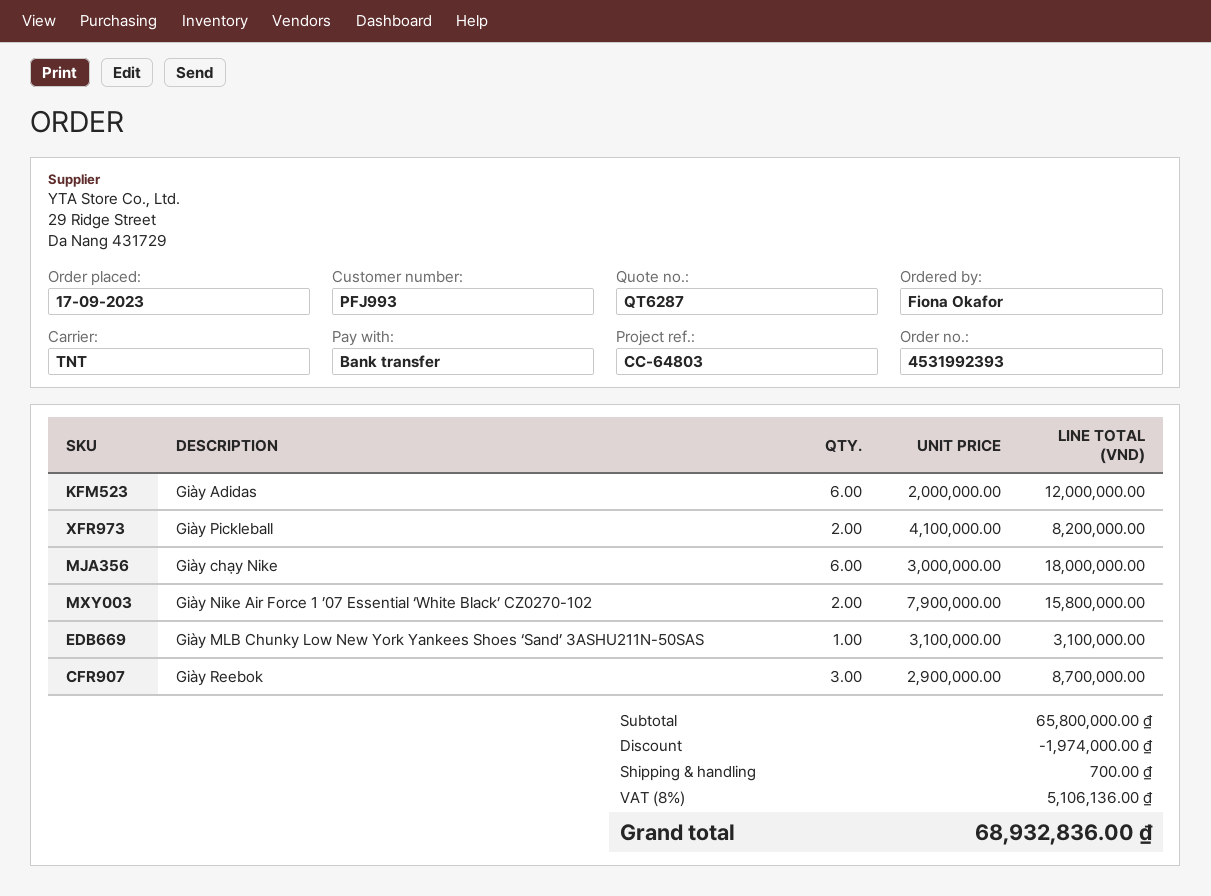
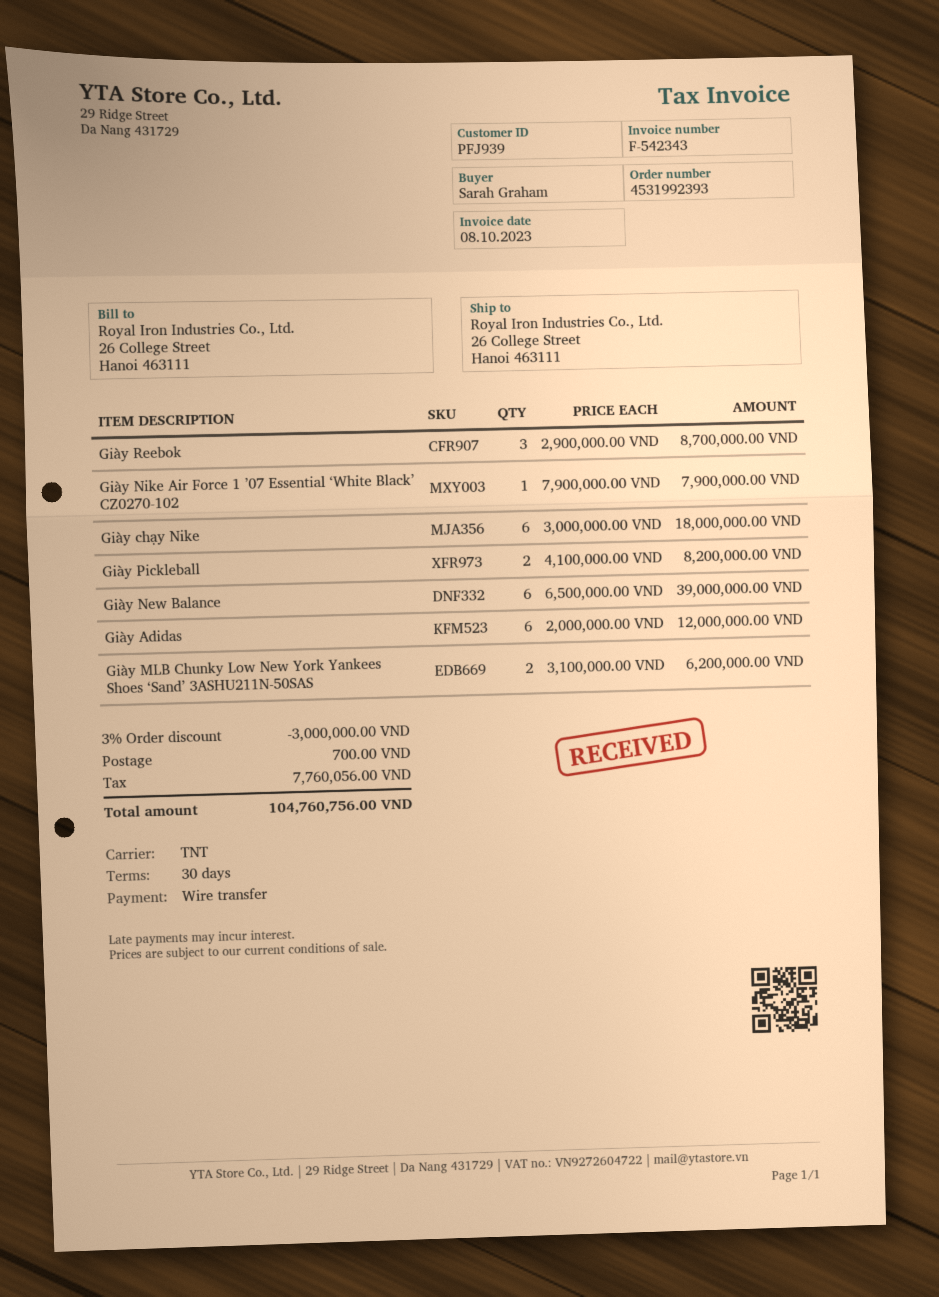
customer number: PFJ993 -> PFJ939
ordered by: Fiona Okafor -> Sarah Graham
Giày Nike Air Force 1 ’07 Essential ‘White Black’ CZ0270-102: 2 x 7900000.00 = 15800000.00 -> 1 x 7900000.00 = 7900000.00
Giày MLB Chunky Low New York Yankees Shoes ‘Sand’ 3ASHU211N-50SAS: 1 x 3100000.00 = 3100000.00 -> 2 x 3100000.00 = 6200000.00
Giày New Balance: none -> 6 x 6500000.00 = 39000000.00
discount: 1974000.00 -> 3000000.00
tax: 5106136.00 -> 7760056.00
total: 68932836.00 -> 104760756.00

